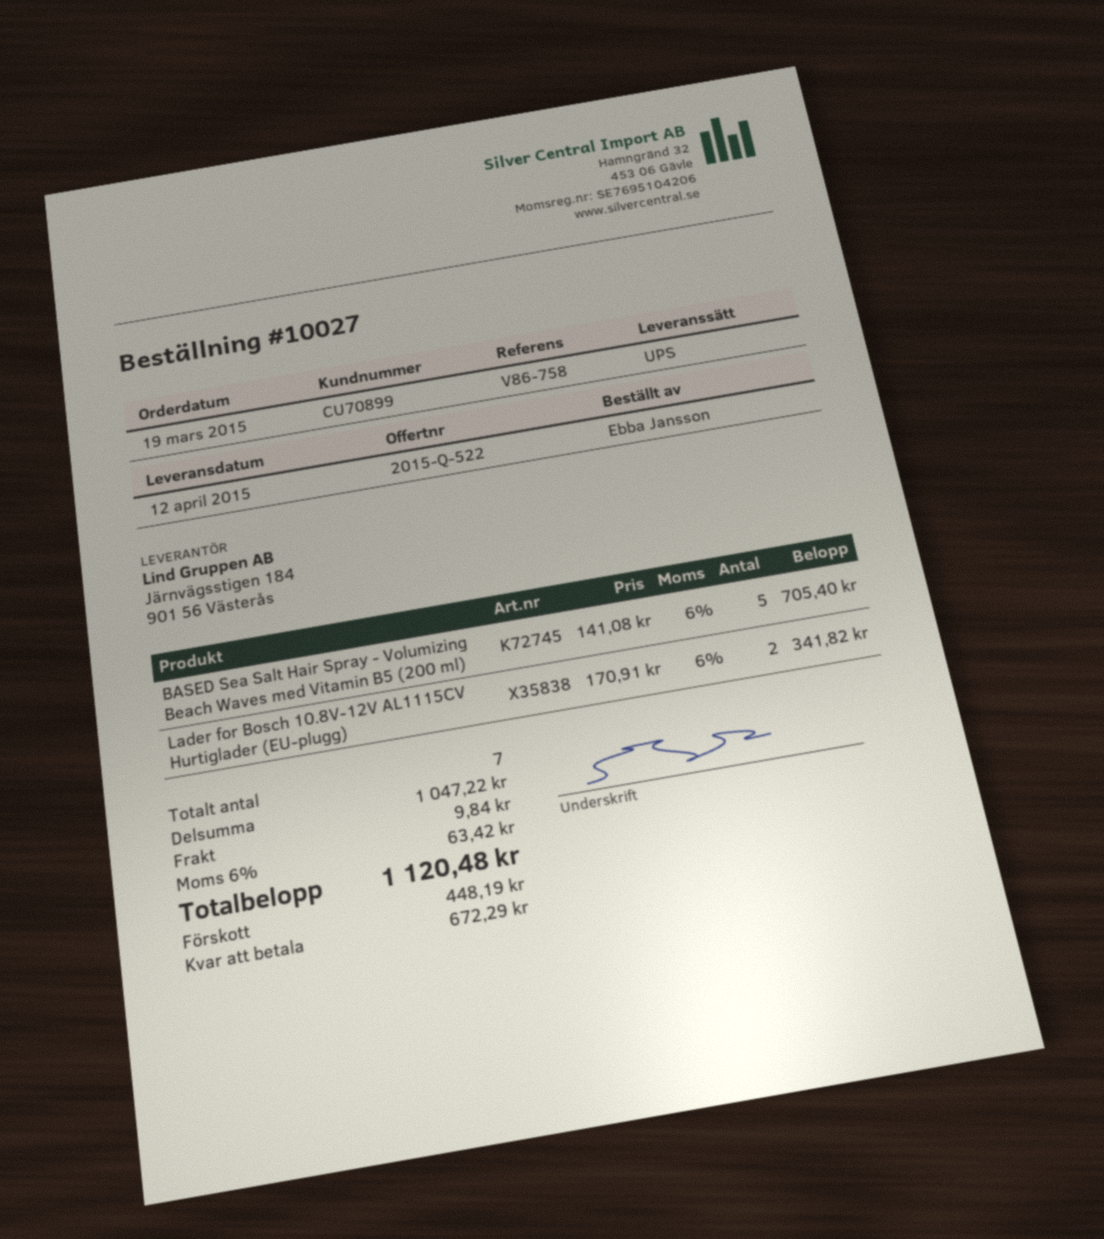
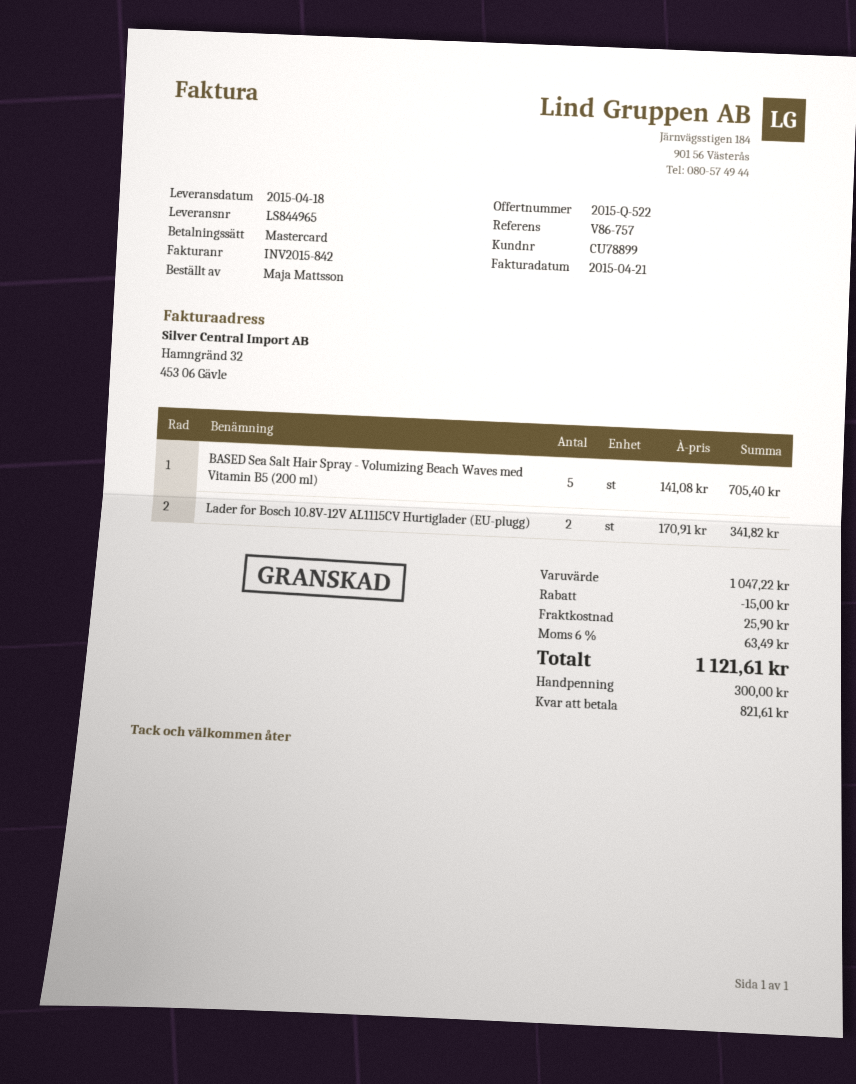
delivery date: 2015-04-12 -> 2015-04-18
customer number: CU70899 -> CU78899
reference: V86-758 -> V86-757
ordered by: Ebba Jansson -> Maja Mattsson
discount: none -> 15.00
shipping: 9.84 -> 25.90
tax: 6% = 63.42 -> 6% = 63.49
total: 1120.48 -> 1121.61
deposit: 448.19 -> 300.00
balance: 672.29 -> 821.61

